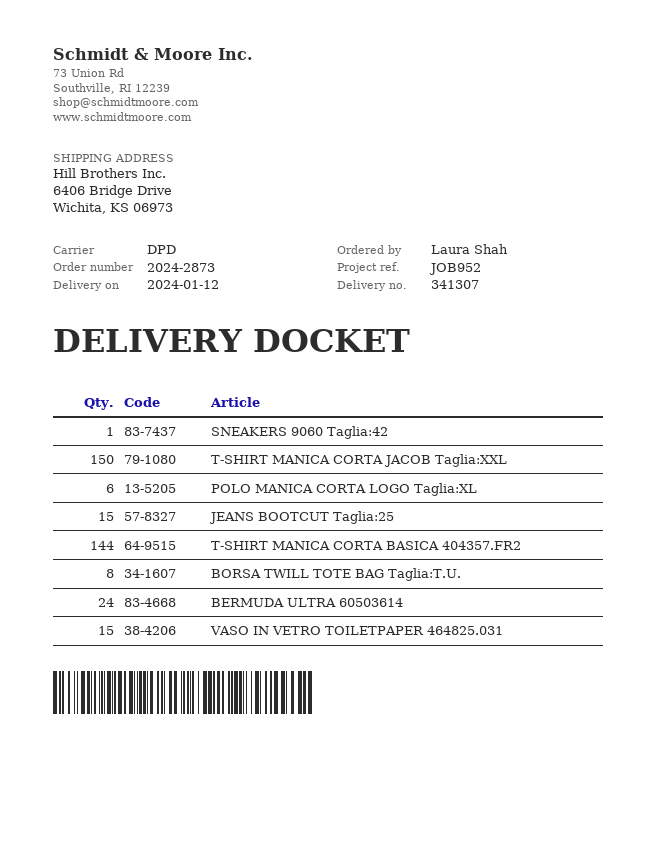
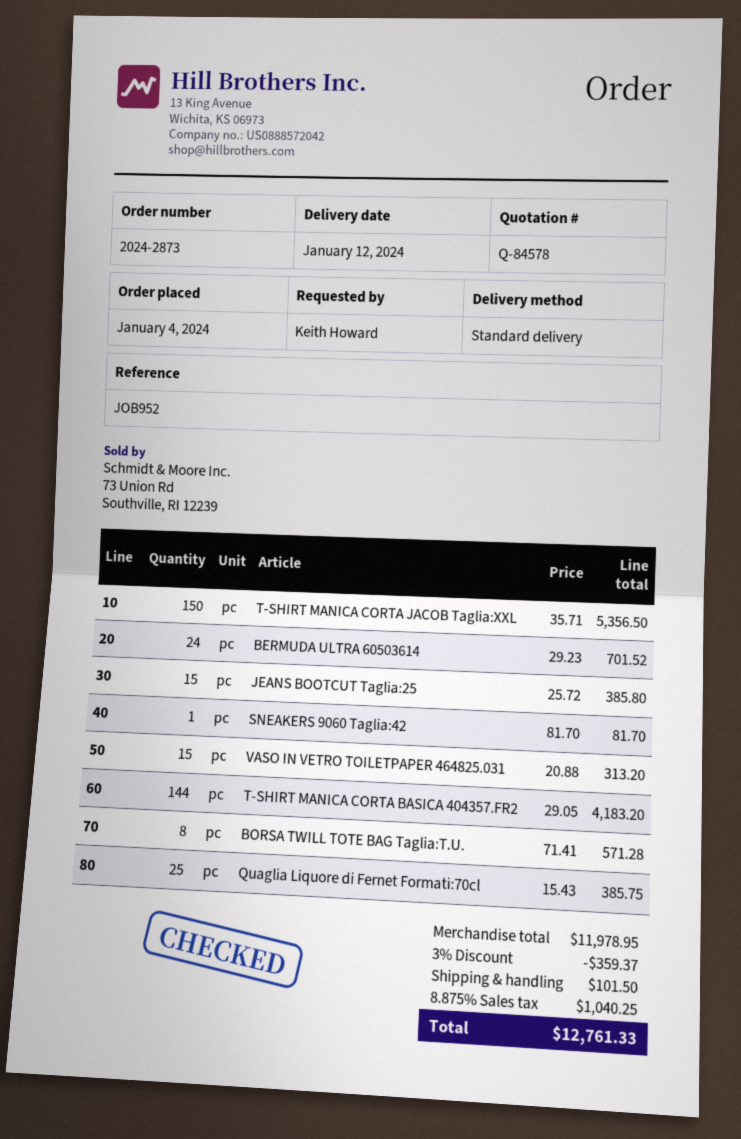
ordered by: Laura Shah -> Keith Howard
shipping method: DPD -> standard
POLO MANICA CORTA LOGO Taglia:XL: 6 -> none
Quaglia Liquore di Fernet Formati:70cl: none -> 25

